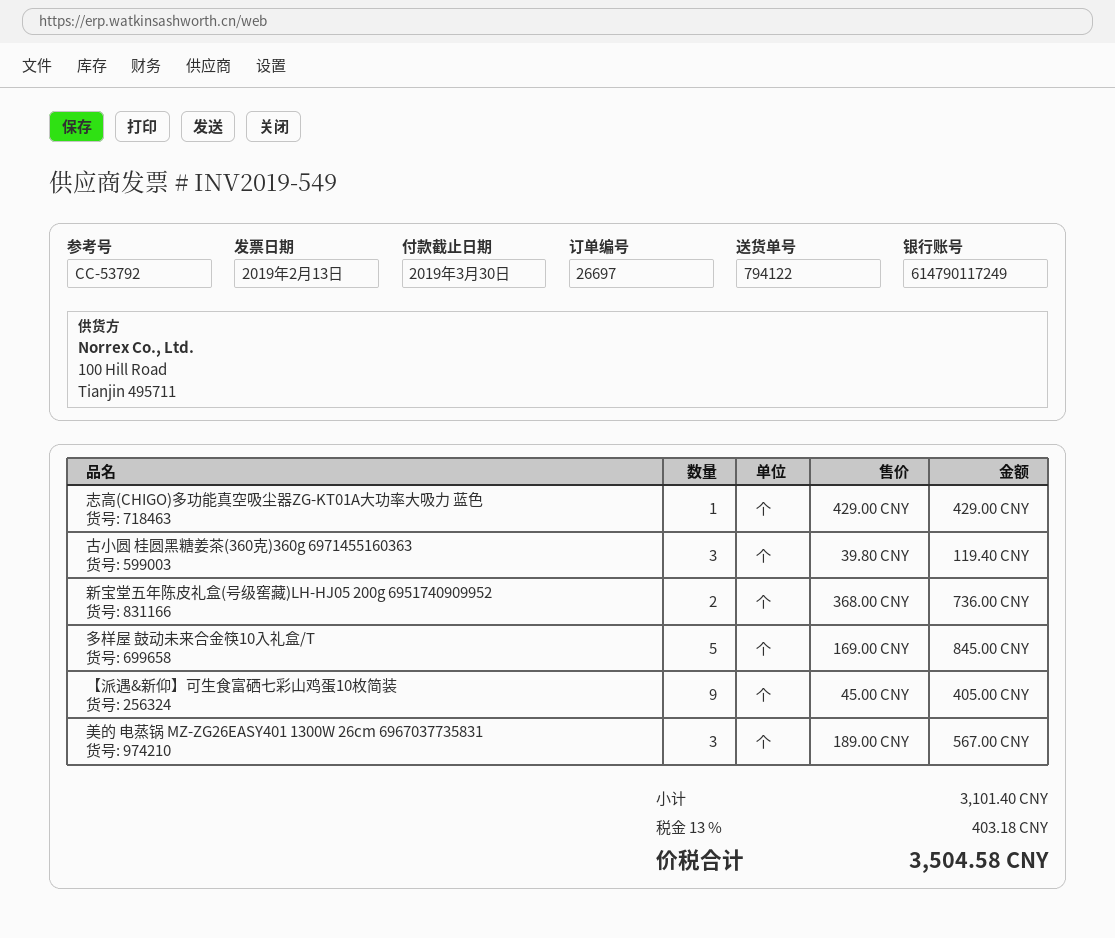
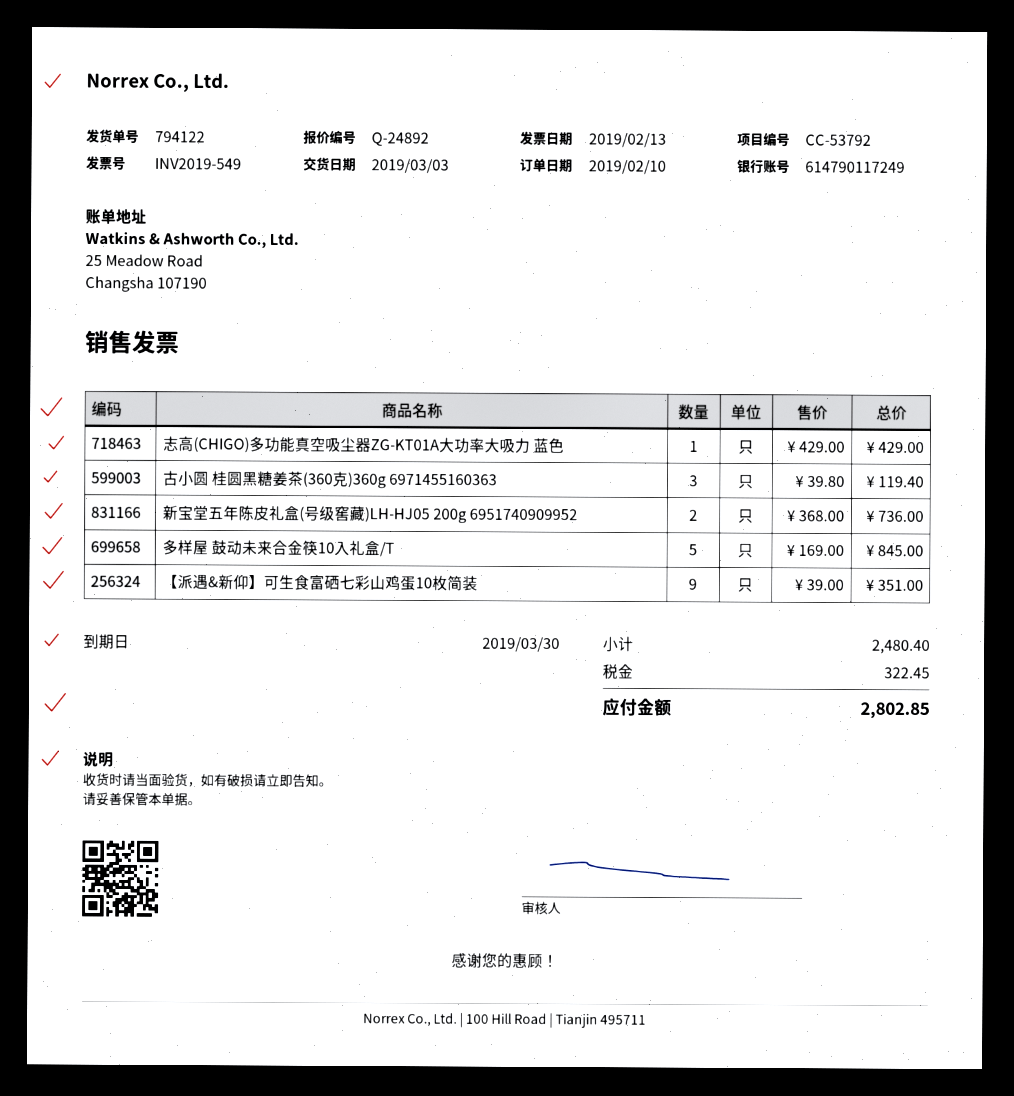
【派遇&新仰】可生食富硒七彩山鸡蛋10枚简装: 9 x 45.00 = 405.00 -> 9 x 39.00 = 351.00
美的 电蒸锅 MZ-ZG26EASY401 1300W 26cm 6967037735831: 3 x 189.00 = 567.00 -> none
subtotal: 3101.40 -> 2480.40
tax: 403.18 -> 322.45
total: 3504.58 -> 2802.85

